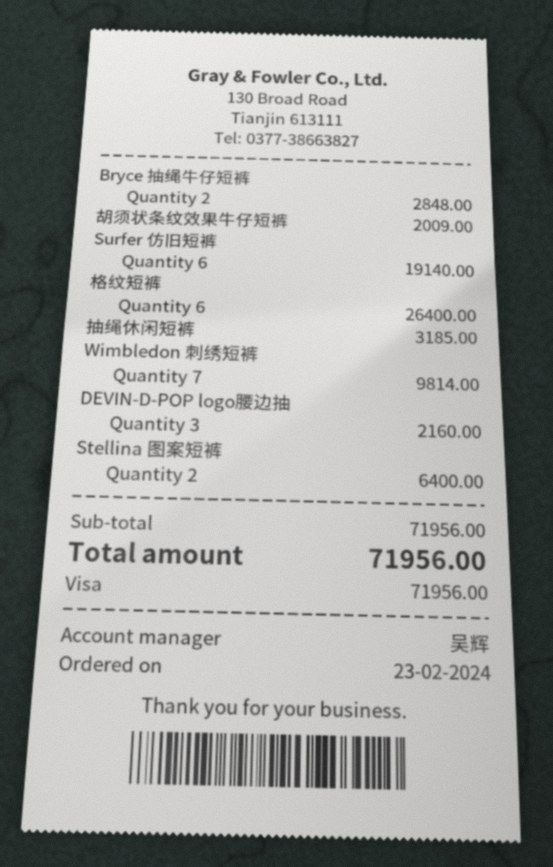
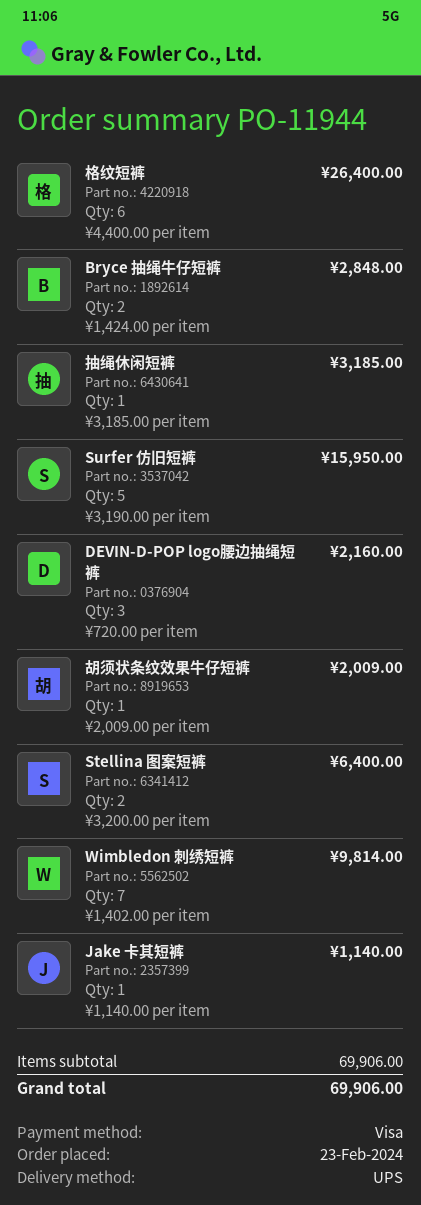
Surfer 仿旧短裤: 6 for 19140.00 -> 5 for 15950.00
Jake 卡其短裤: none -> 1 for 1140.00
subtotal: 71956.00 -> 69906.00
total: 71956.00 -> 69906.00

